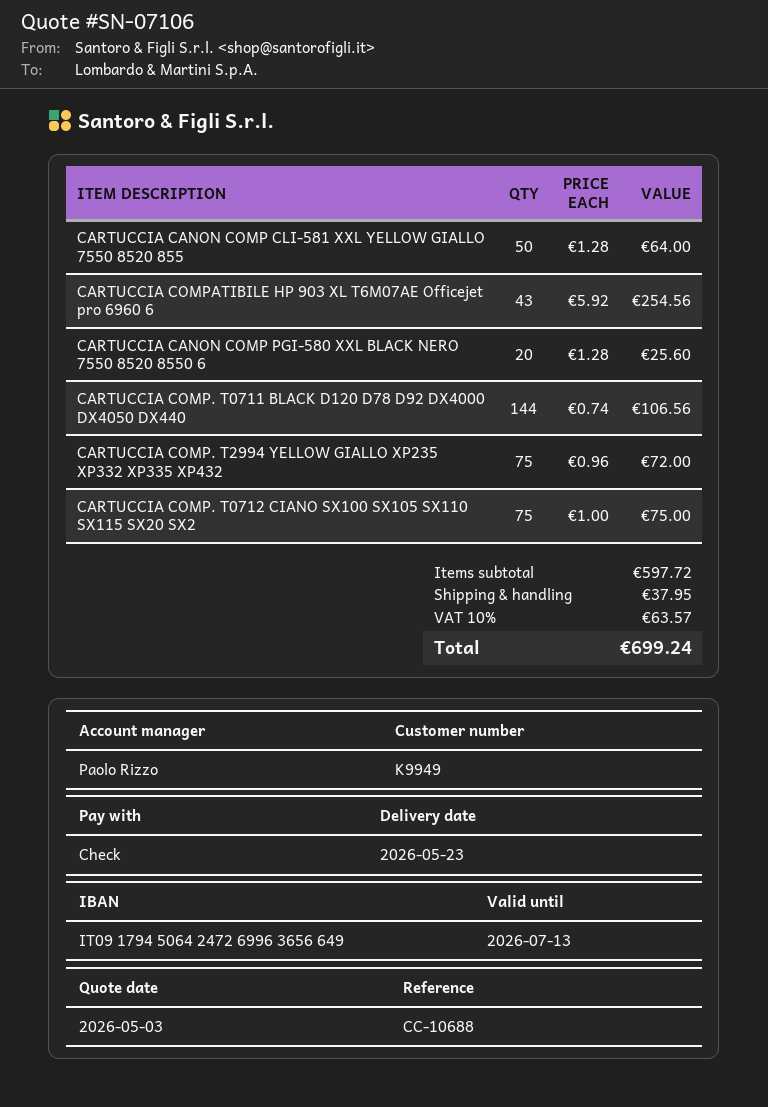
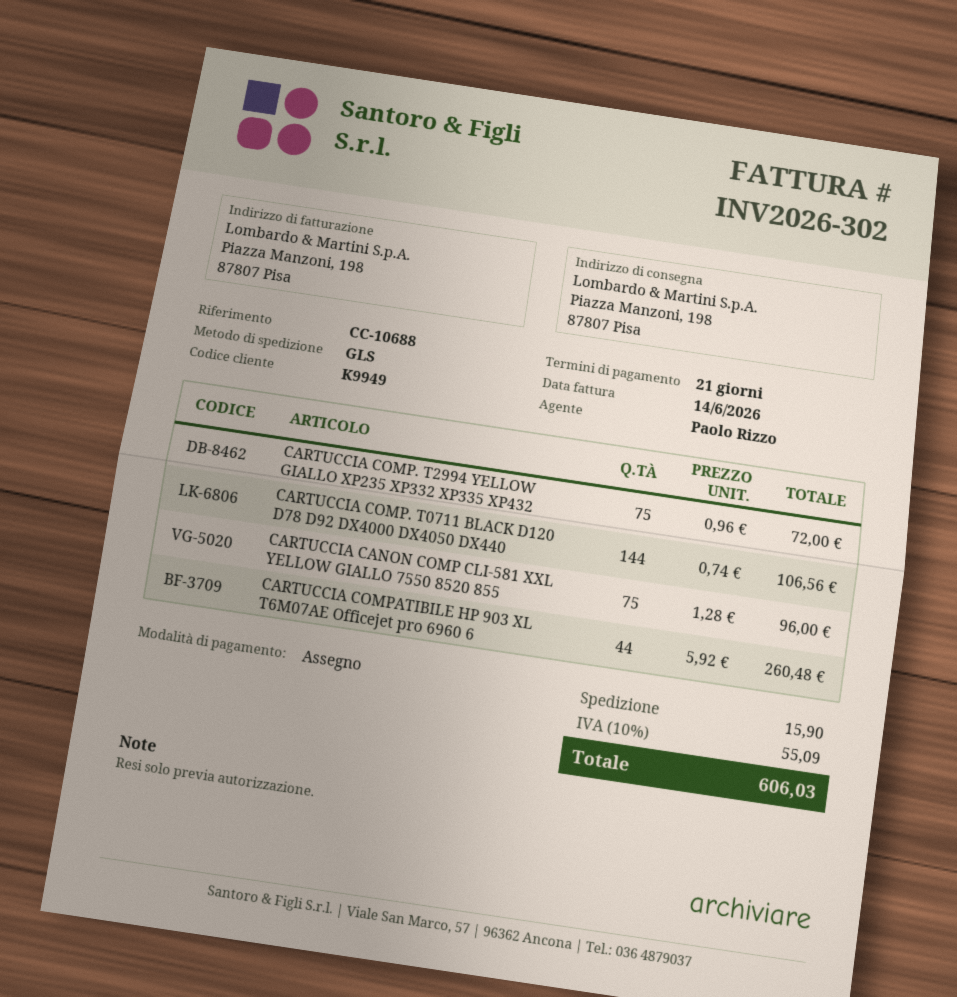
CARTUCCIA CANON COMP CLI-581 XXL YELLOW GIALLO 7550 8520 855: 50 x 1.28 = 64.00 -> 75 x 1.28 = 96.00
CARTUCCIA COMPATIBILE HP 903 XL T6M07AE Officejet pro 6960 6: 43 x 5.92 = 254.56 -> 44 x 5.92 = 260.48
CARTUCCIA CANON COMP PGI-580 XXL BLACK NERO 7550 8520 8550 6: 20 x 1.28 = 25.60 -> none
CARTUCCIA COMP. T0712 CIANO SX100 SX105 SX110 SX115 SX20 SX2: 75 x 1.00 = 75.00 -> none
shipping: 37.95 -> 15.90
tax: 10% = 63.57 -> 10% = 55.09
total: 699.24 -> 606.03

